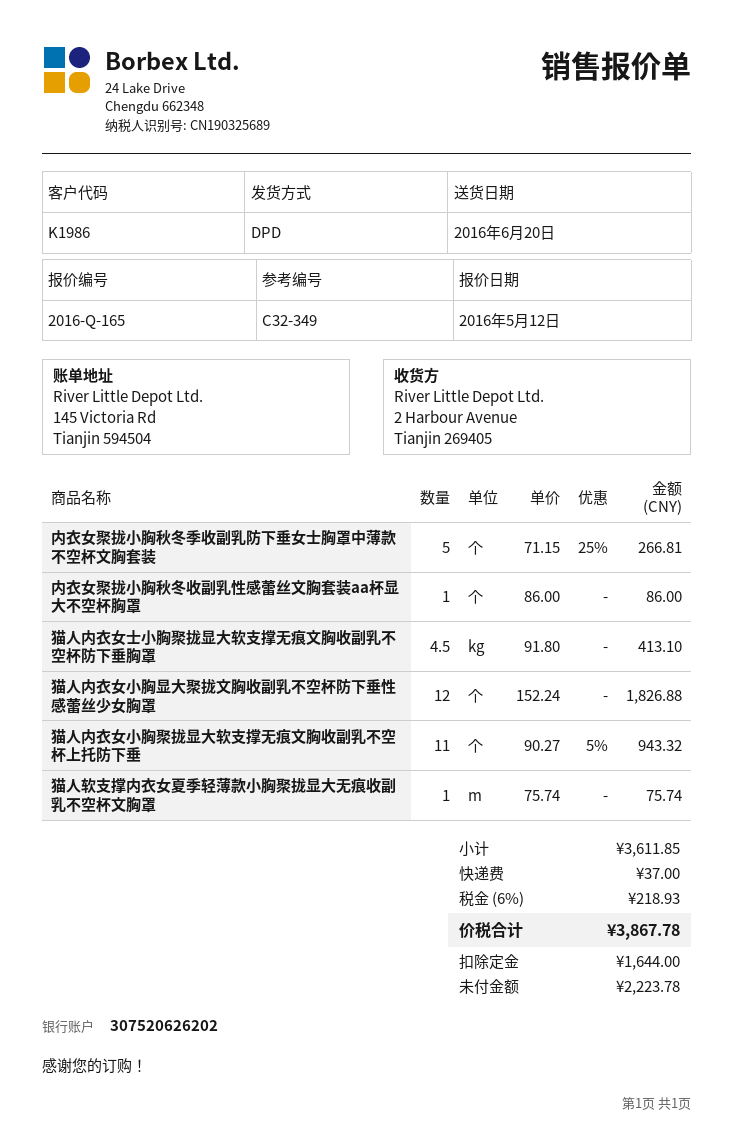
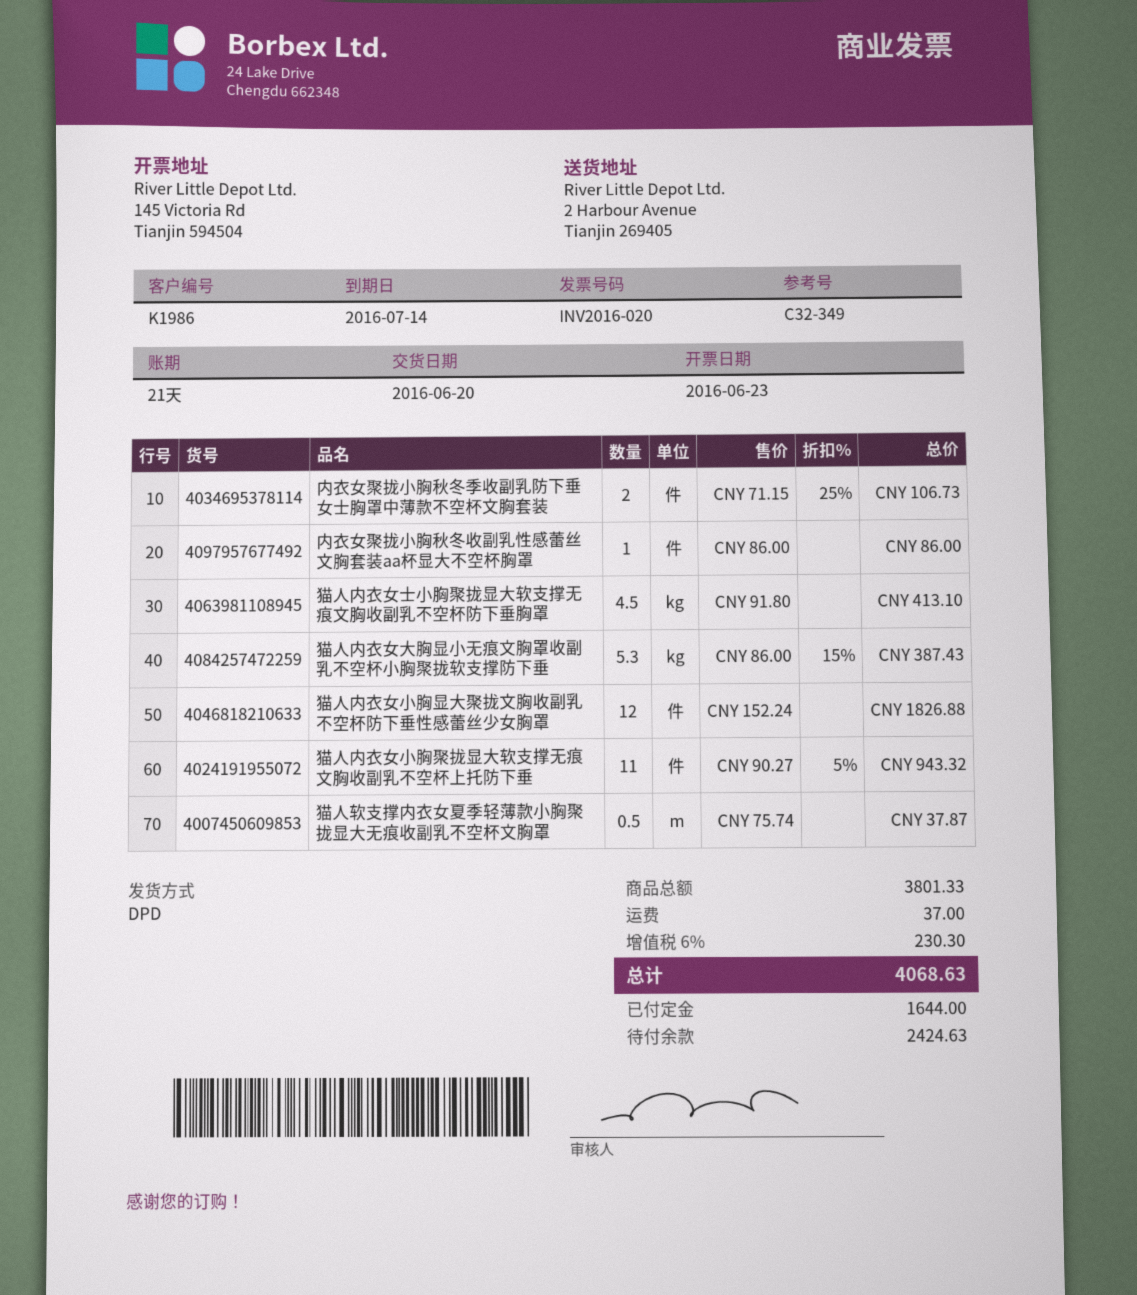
内衣女聚拢小胸秋冬季收副乳防下垂女士胸罩中薄款不空杯文胸套装: 5 x 71.15 - 25% = 266.81 -> 2 x 71.15 - 25% = 106.73
猫人软支撑内衣女夏季轻薄款小胸聚拢显大无痕收副乳不空杯文胸罩: 1 x 75.74 = 75.74 -> 0.5 x 75.74 = 37.87
猫人内衣女大胸显小无痕文胸罩收副乳不空杯小胸聚拢软支撑防下垂: none -> 5.3 x 86.00 - 15% = 387.43
subtotal: 3611.85 -> 3801.33
tax: 6% = 218.93 -> 6% = 230.30
total: 3867.78 -> 4068.63
balance: 2223.78 -> 2424.63

